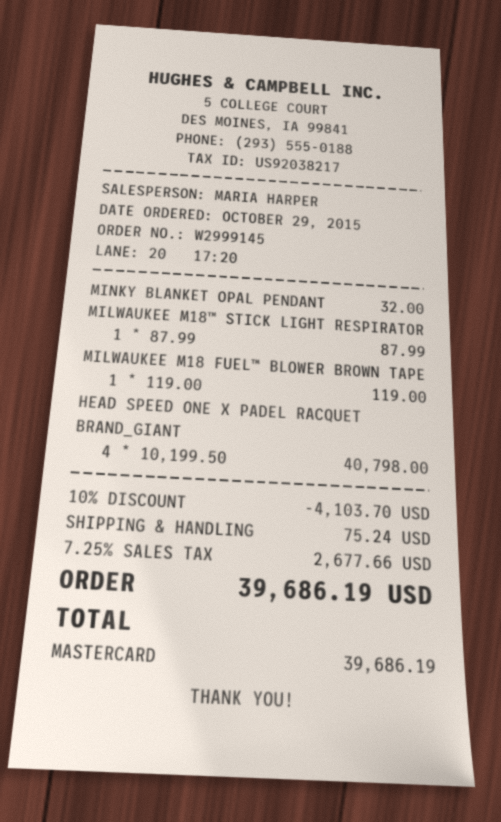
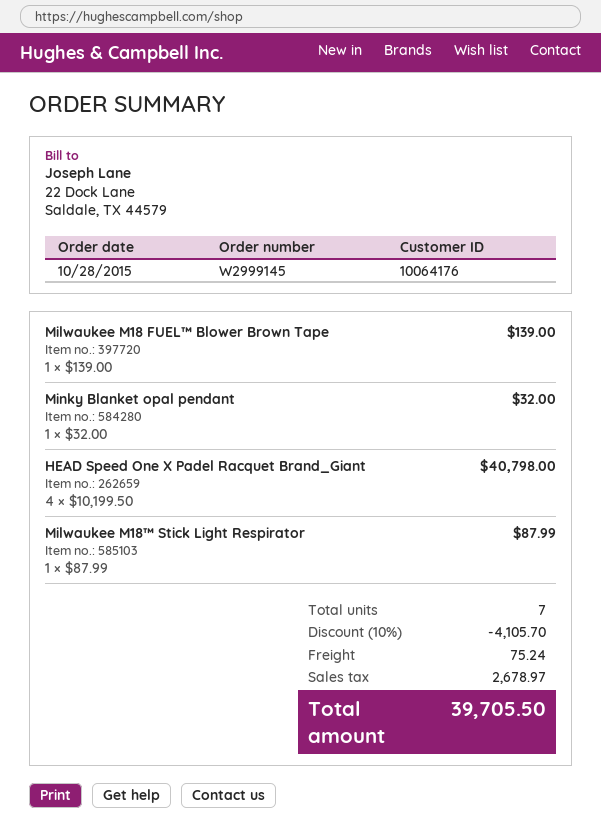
order date: 2015-10-29 -> 2015-10-28
MILWAUKEE M18 FUEL™ BLOWER BROWN TAPE: 1 x 119.00 = 119.00 -> 1 x 139.00 = 139.00
discount: 10% = 4103.70 -> 10% = 4105.70
tax: 2677.66 -> 2678.97
total: 39686.19 -> 39705.50

